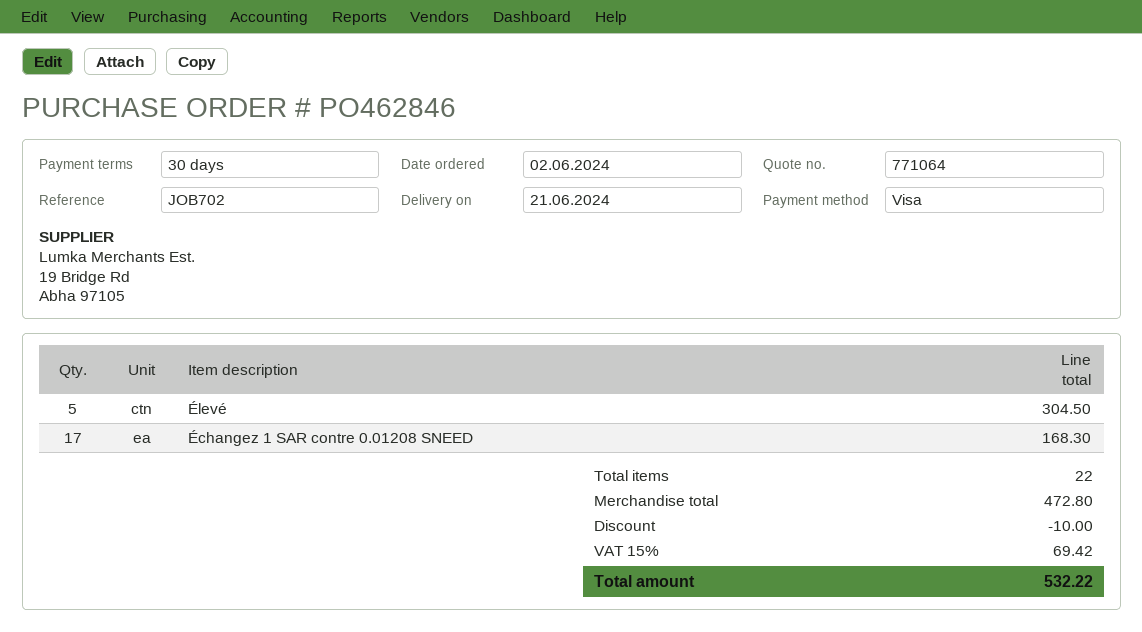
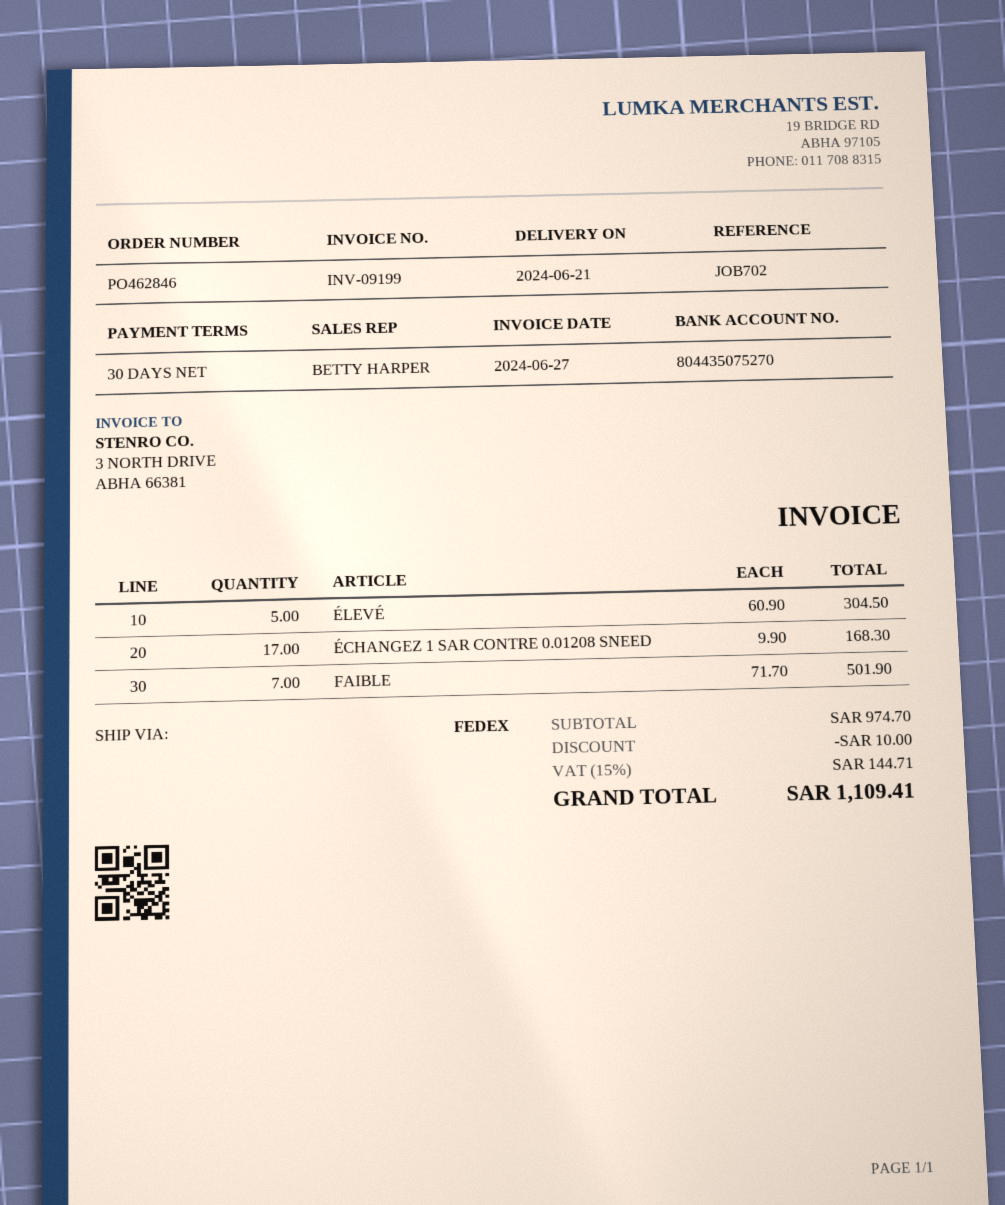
FAIBLE: none -> 7 for 501.90
subtotal: 472.80 -> 974.70
tax: 15% = 69.42 -> 15% = 144.71
total: 532.22 -> 1109.41

